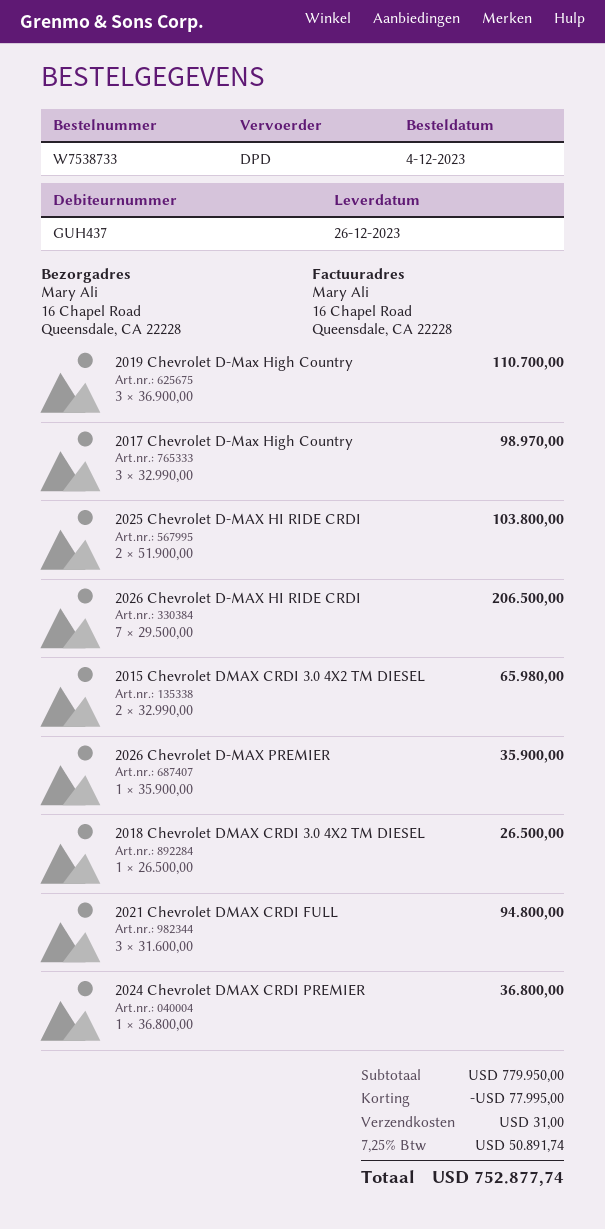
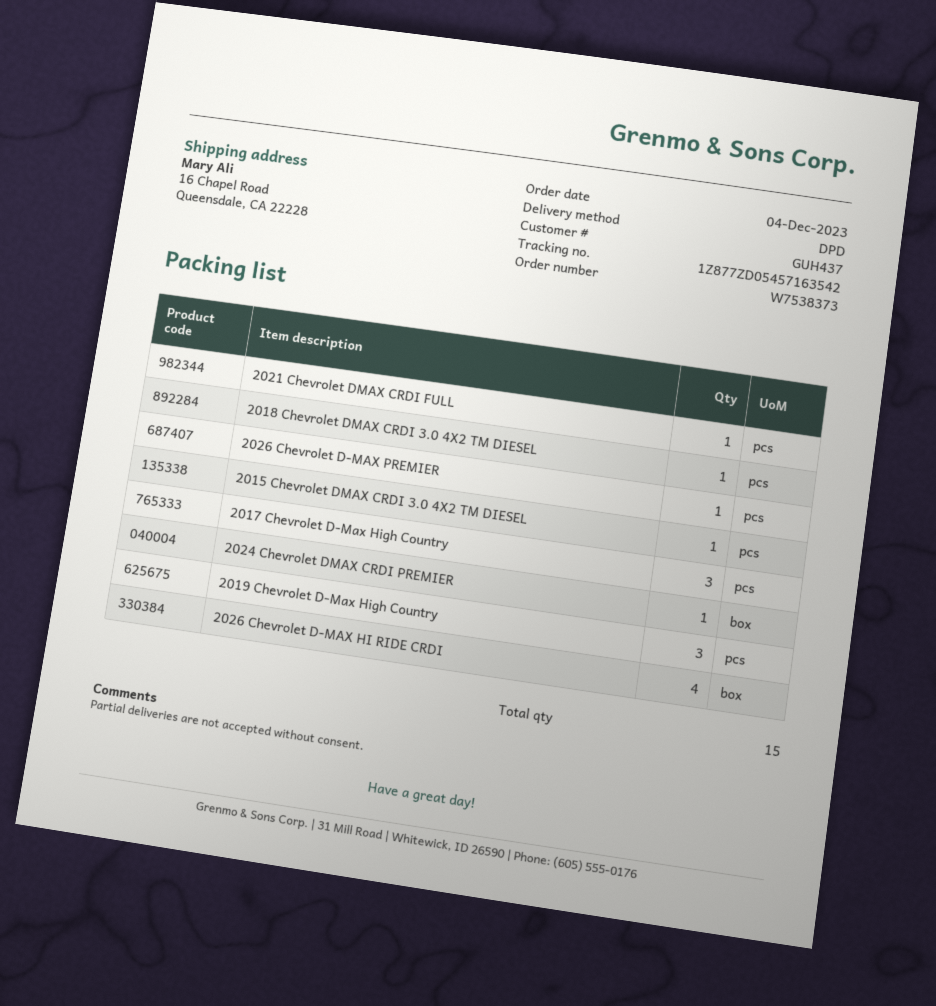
order number: W7538733 -> W7538373
2025 Chevrolet D-MAX HI RIDE CRDI: 2 -> none
2026 Chevrolet D-MAX HI RIDE CRDI: 7 -> 4
2015 Chevrolet DMAX CRDI 3.0 4X2 TM DIESEL: 2 -> 1
2021 Chevrolet DMAX CRDI FULL: 3 -> 1

